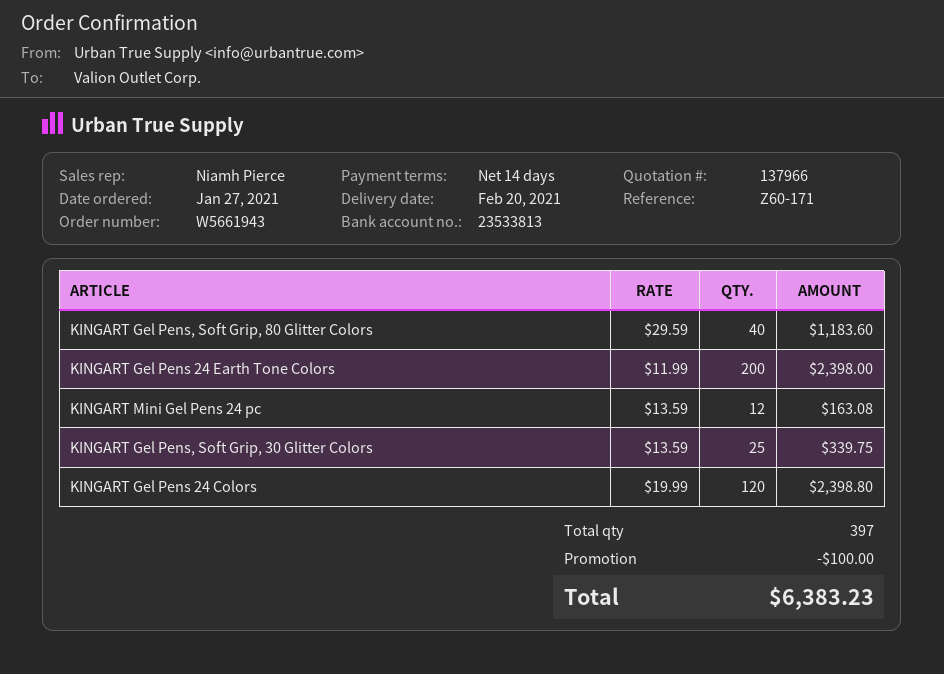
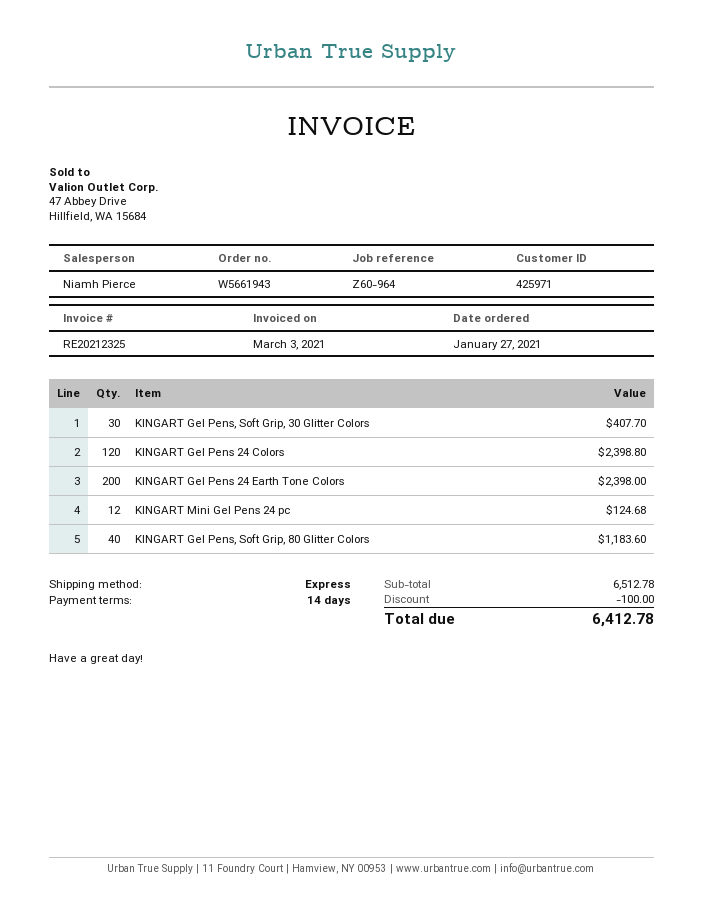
reference: Z60-171 -> Z60-964
KINGART Mini Gel Pens 24 pc: 12 for 163.08 -> 12 for 124.68
KINGART Gel Pens, Soft Grip, 30 Glitter Colors: 25 for 339.75 -> 30 for 407.70
total: 6383.23 -> 6412.78

